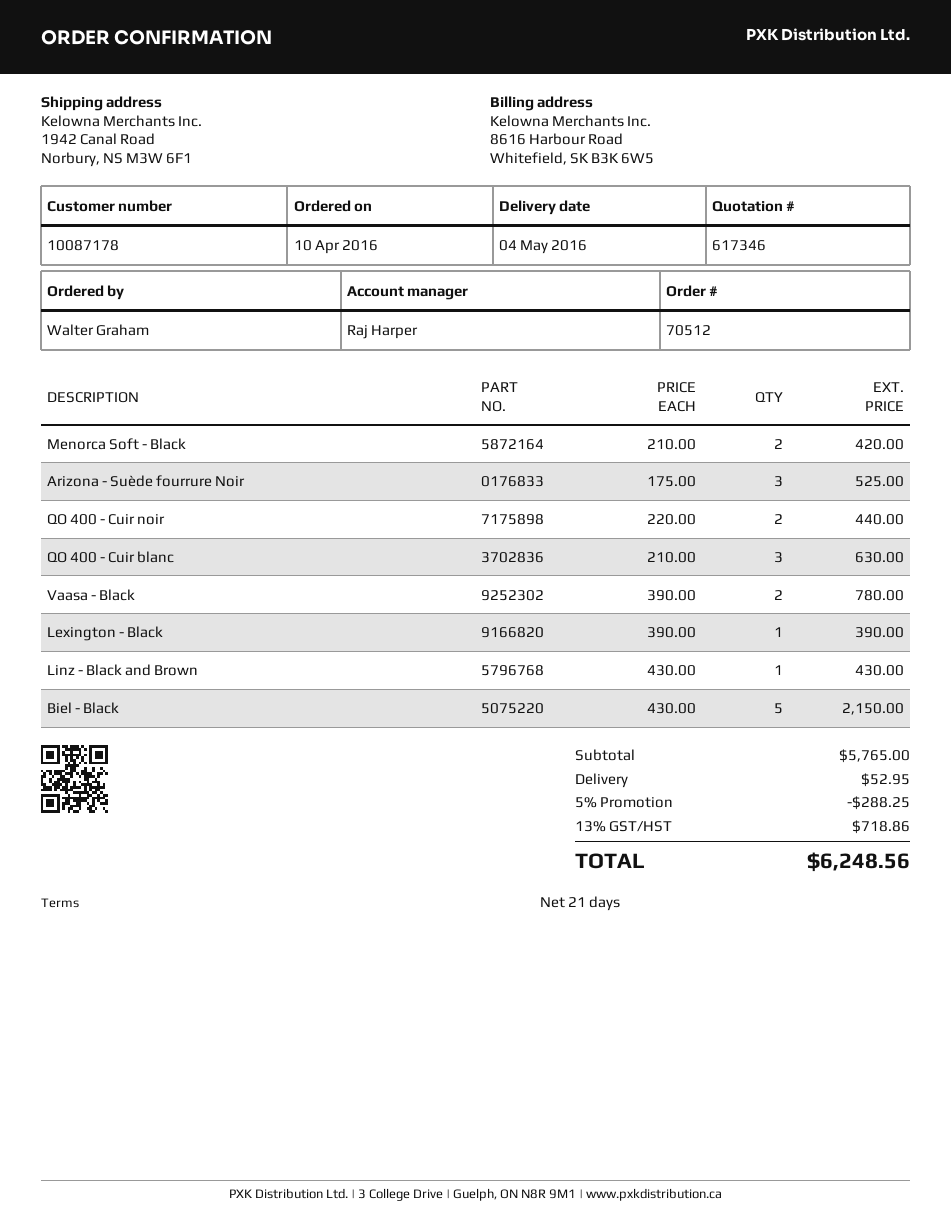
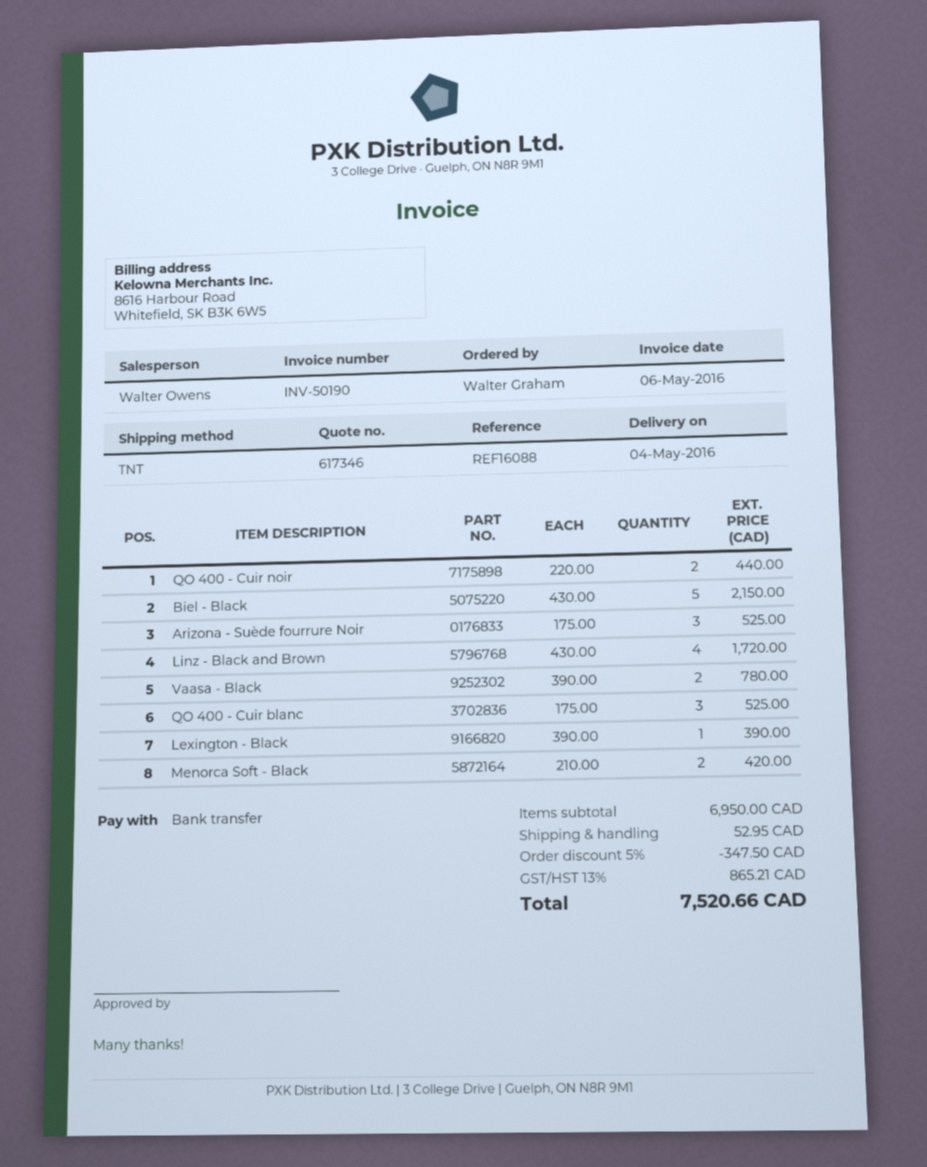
sales rep: Raj Harper -> Walter Owens
QO 400 - Cuir blanc: 3 x 210.00 = 630.00 -> 3 x 175.00 = 525.00
Linz - Black and Brown: 1 x 430.00 = 430.00 -> 4 x 430.00 = 1720.00
subtotal: 5765.00 -> 6950.00
discount: 5% = 288.25 -> 5% = 347.50
tax: 13% = 718.86 -> 13% = 865.21
total: 6248.56 -> 7520.66

